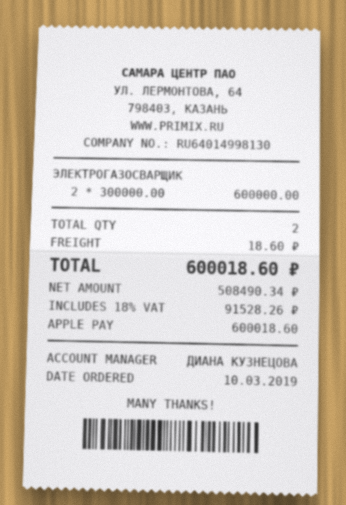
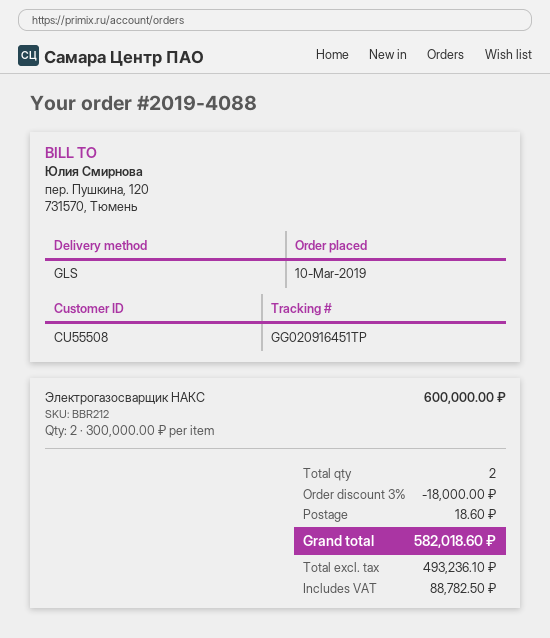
discount: none -> 3% = 18000.00
net: 508490.34 -> 493236.10
tax: 91528.26 -> 88782.50
total: 600018.60 -> 582018.60

